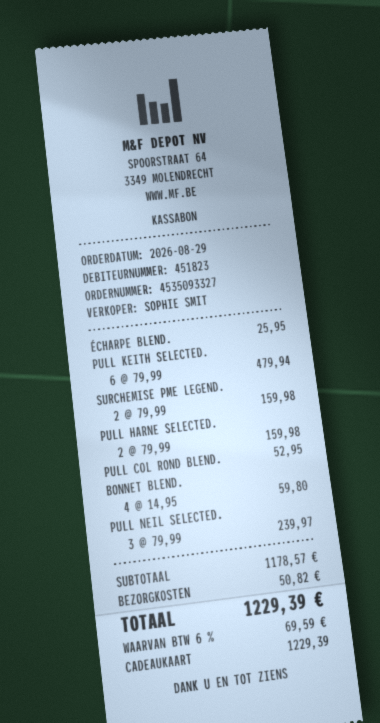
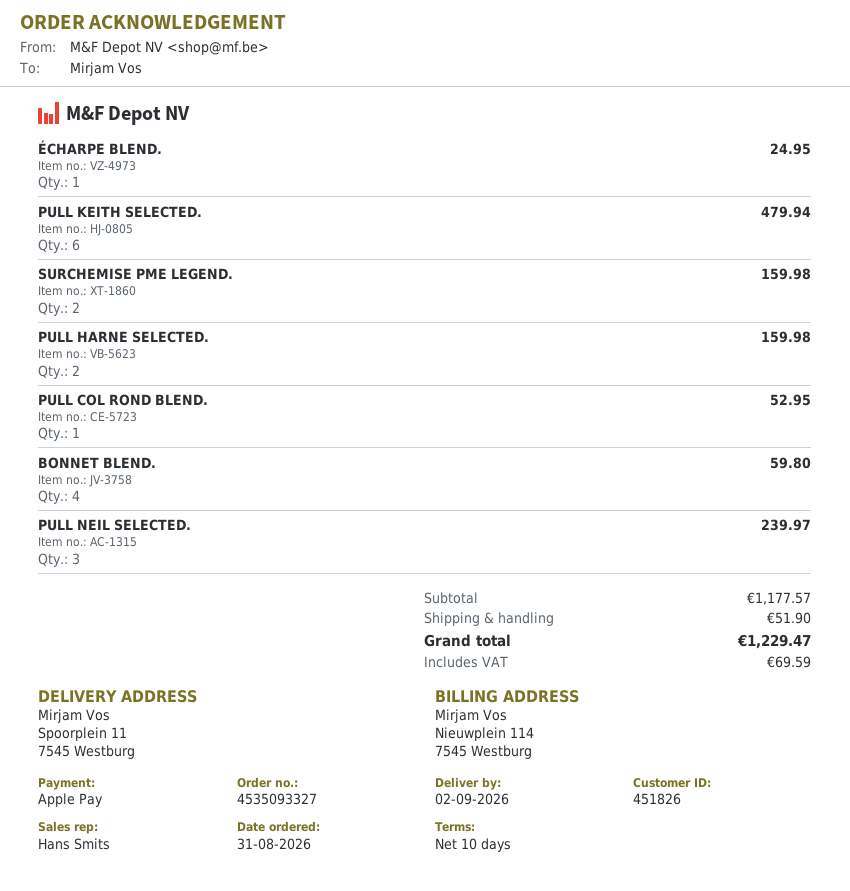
order date: 2026-08-29 -> 2026-08-31
customer number: 451823 -> 451826
sales rep: SOPHIE SMIT -> Hans Smits
payment method: gift card -> Apple Pay
ÉCHARPE BLEND.: 1 for 25.95 -> 1 for 24.95
subtotal: 1178.57 -> 1177.57
shipping: 50.82 -> 51.90
total: 1229.39 -> 1229.47

